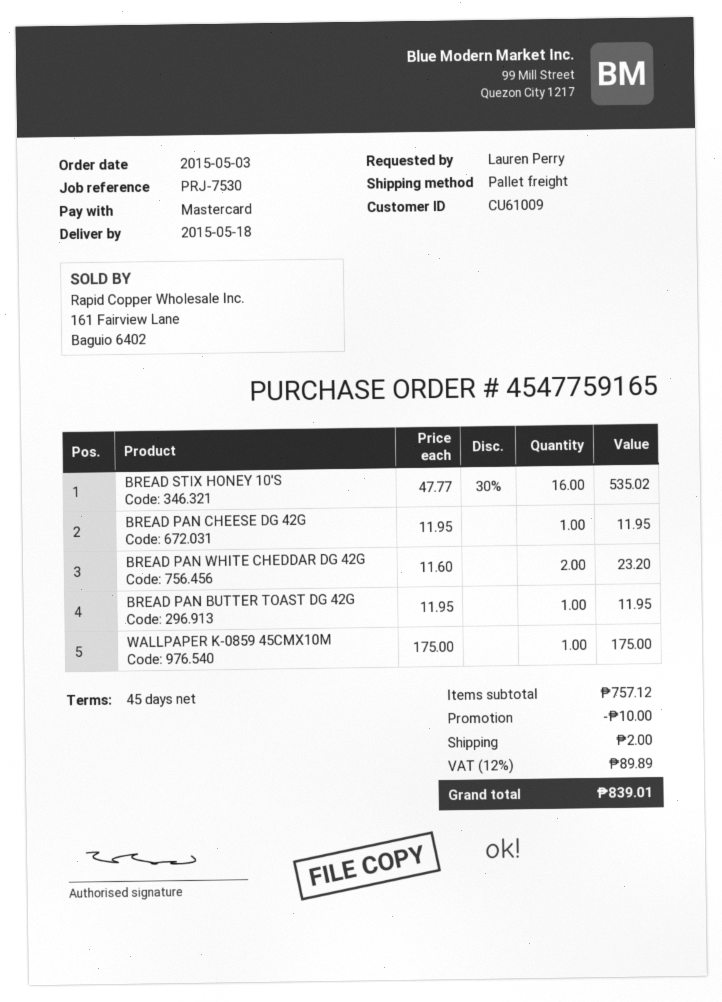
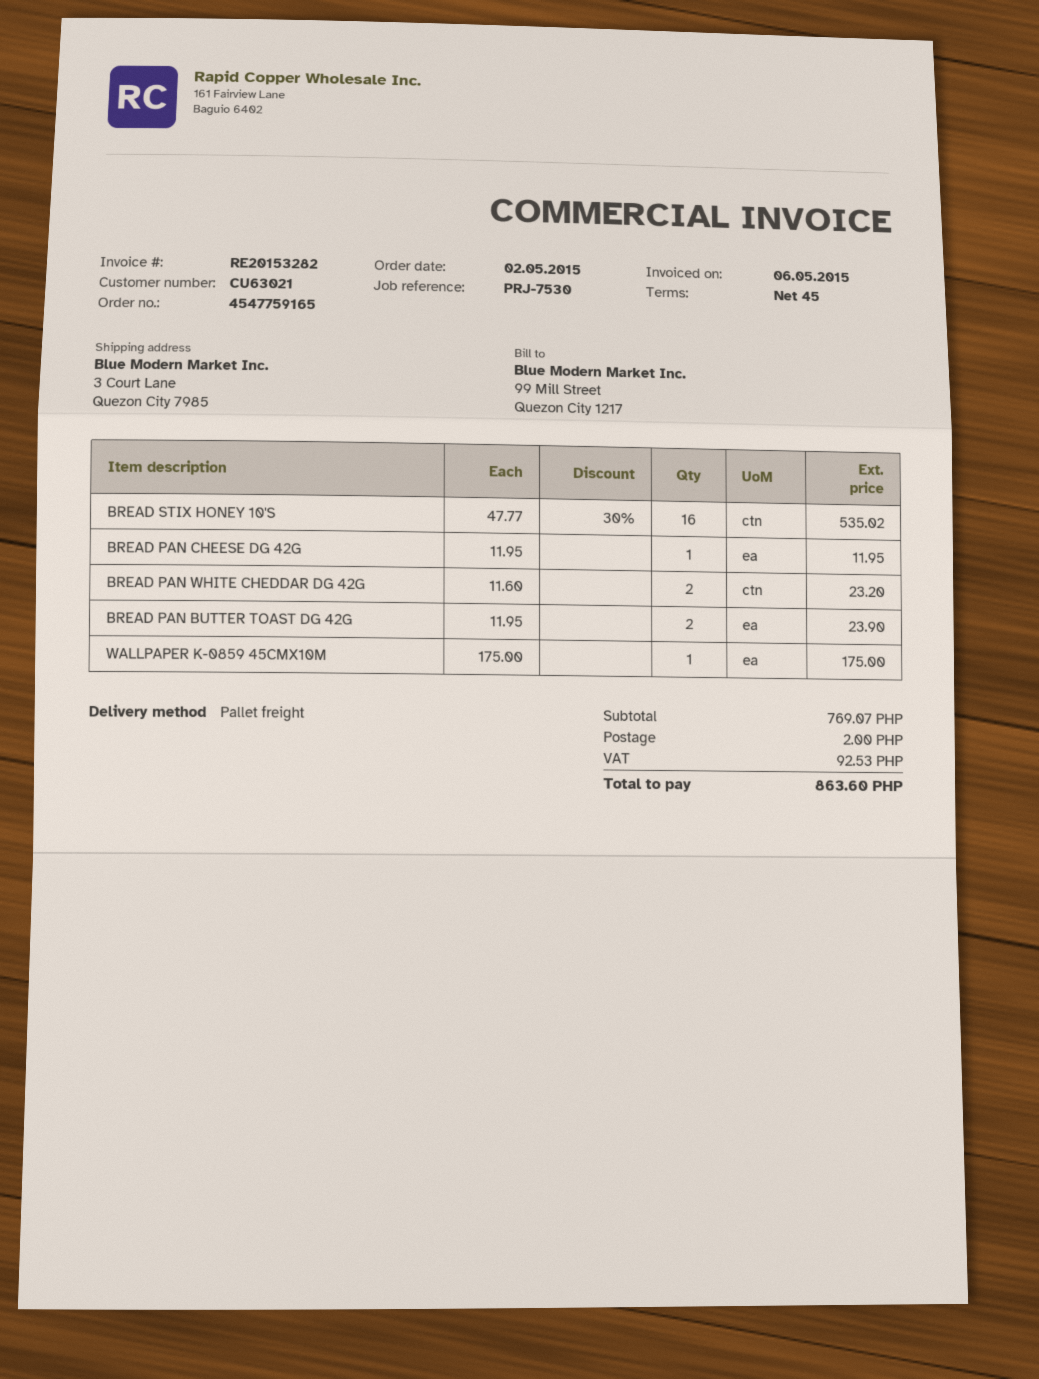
order date: 2015-05-03 -> 2015-05-02
customer number: CU61009 -> CU63021
BREAD PAN BUTTER TOAST DG 42G: 1 x 11.95 = 11.95 -> 2 x 11.95 = 23.90
subtotal: 757.12 -> 769.07
discount: 10.00 -> none
tax: 89.89 -> 92.53
total: 839.01 -> 863.60

